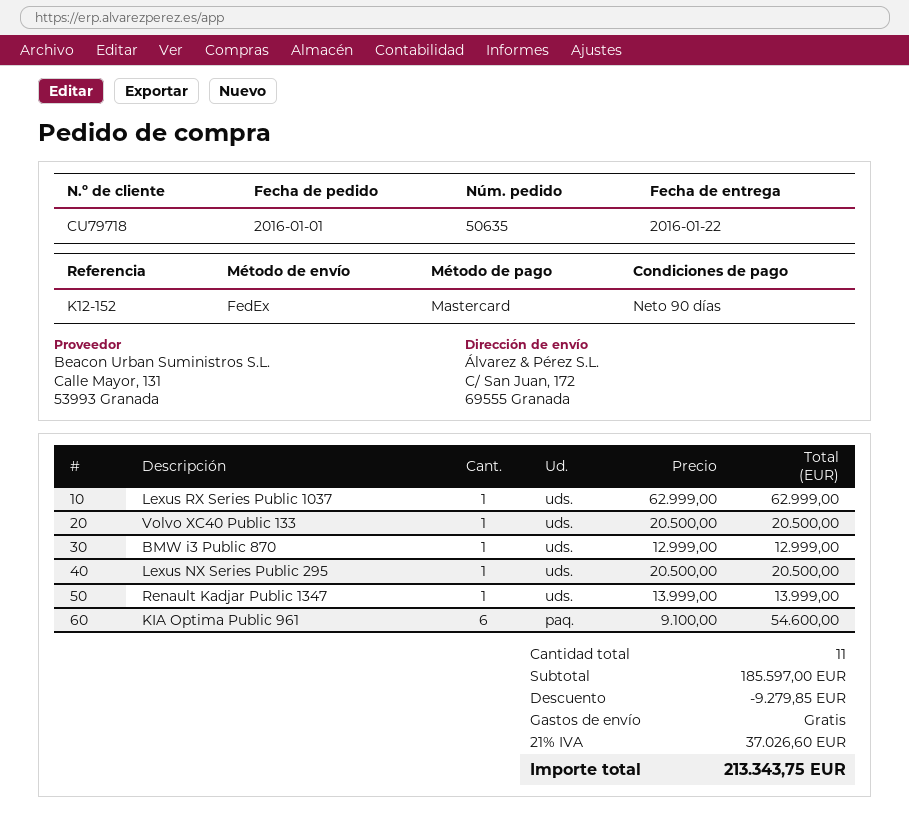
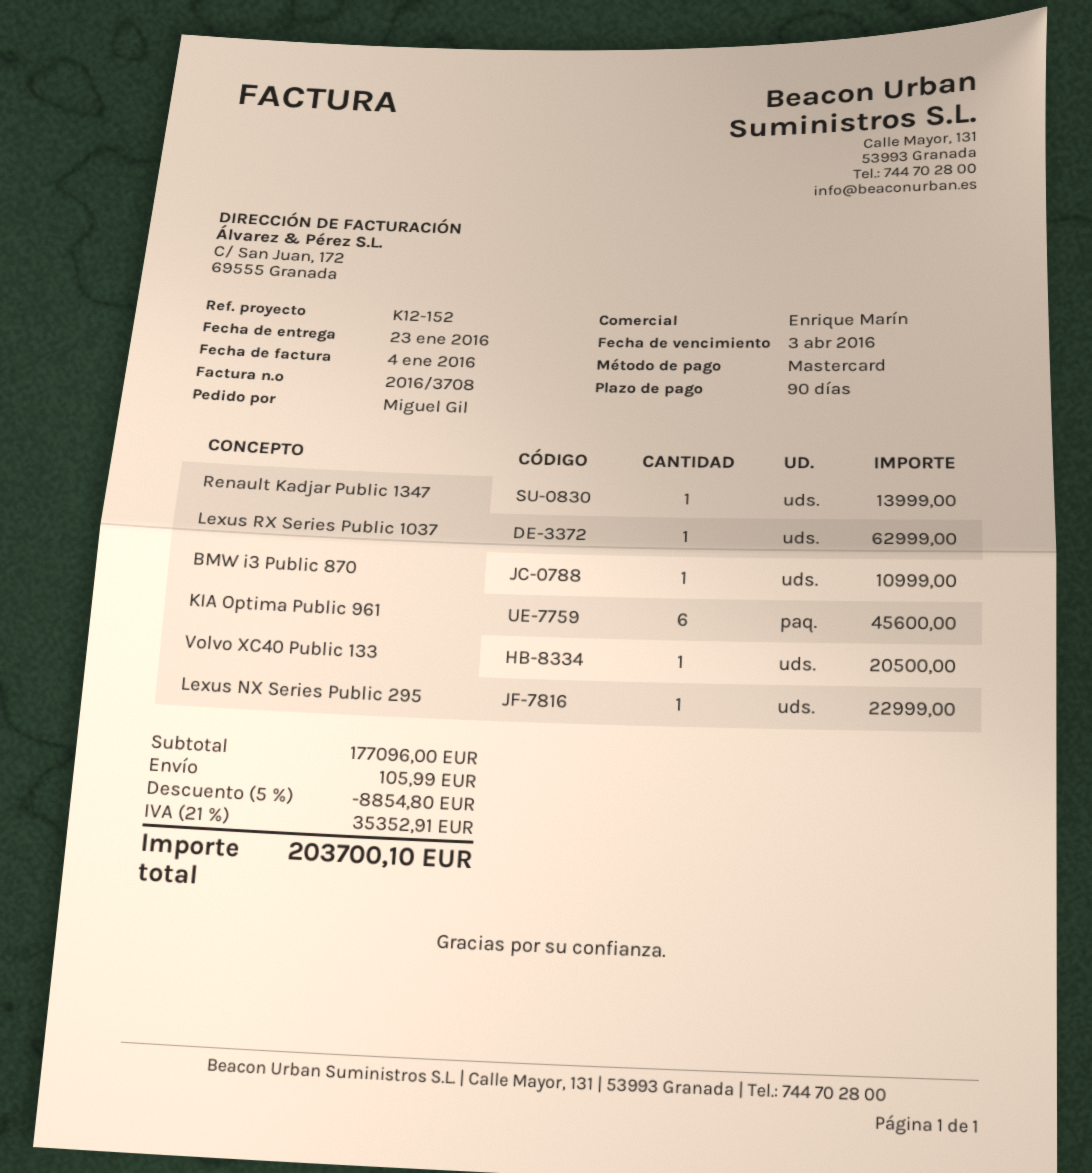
delivery date: 2016-01-22 -> 2016-01-23
BMW i3 Public 870: 1 for 12999.00 -> 1 for 10999.00
Lexus NX Series Public 295: 1 for 20500.00 -> 1 for 22999.00
KIA Optima Public 961: 6 for 54600.00 -> 6 for 45600.00
subtotal: 185597.00 -> 177096.00
discount: 9279.85 -> 8854.80
shipping: 0.00 -> 105.99
tax: 21% = 37026.60 -> 21% = 35352.91
total: 213343.75 -> 203700.10

